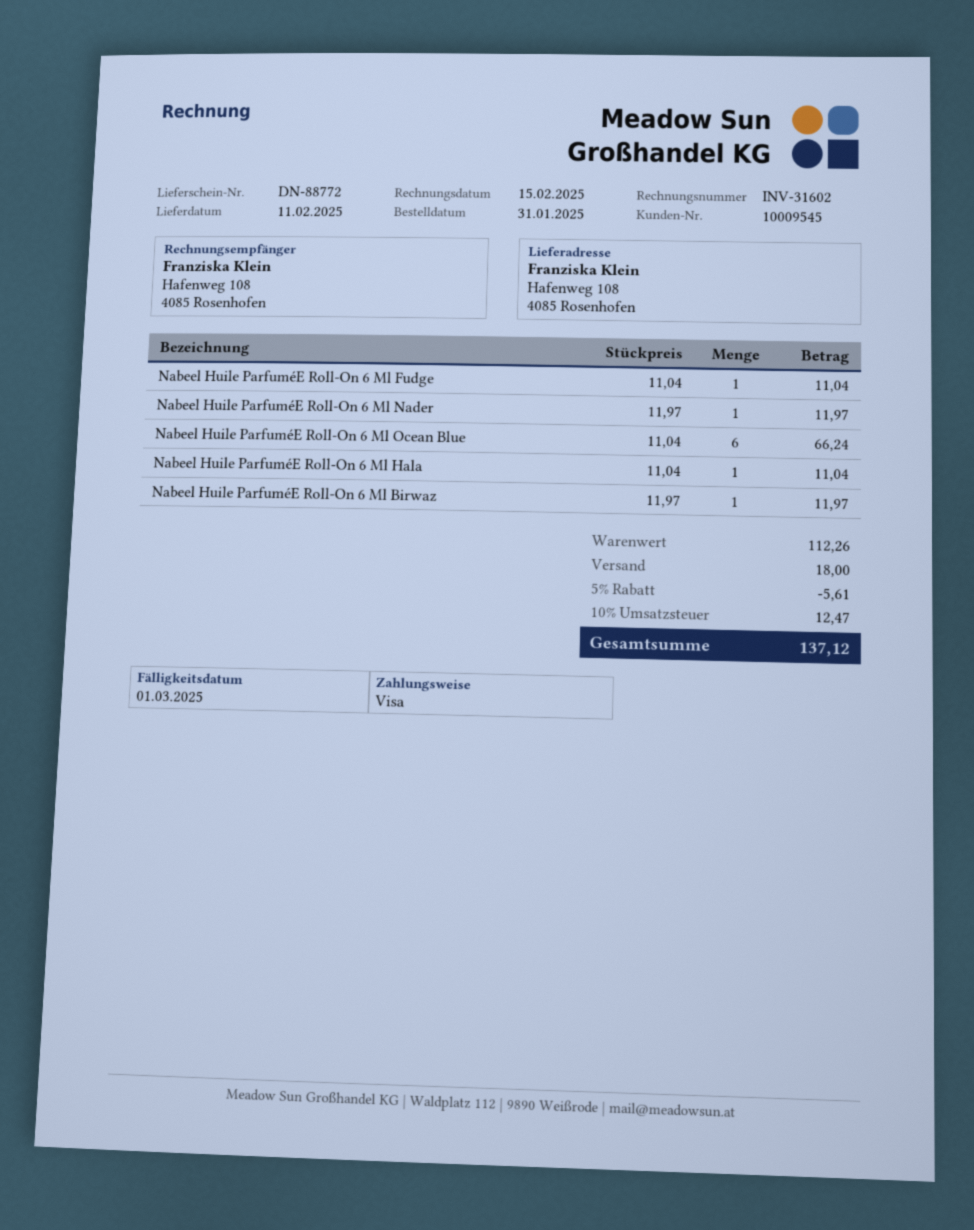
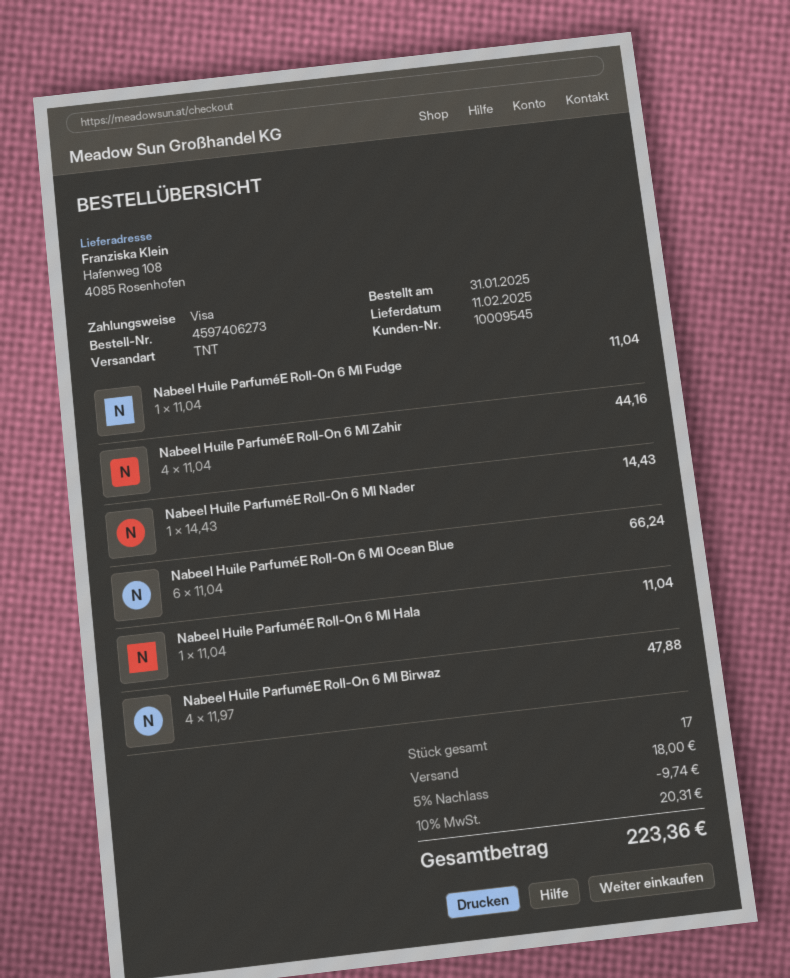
Nabeel Huile ParfuméE Roll-On 6 Ml Nader: 1 x 11.97 = 11.97 -> 1 x 14.43 = 14.43
Nabeel Huile ParfuméE Roll-On 6 Ml Birwaz: 1 x 11.97 = 11.97 -> 4 x 11.97 = 47.88
Nabeel Huile ParfuméE Roll-On 6 Ml Zahir: none -> 4 x 11.04 = 44.16
discount: 5% = 5.61 -> 5% = 9.74
tax: 10% = 12.47 -> 10% = 20.31
total: 137.12 -> 223.36

